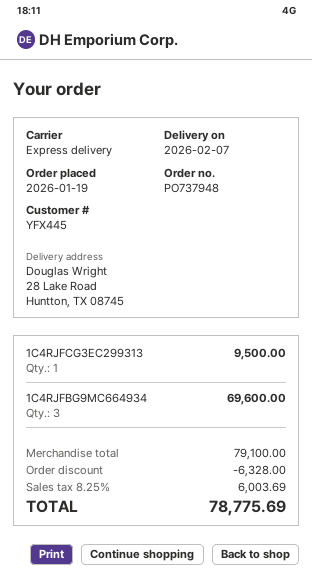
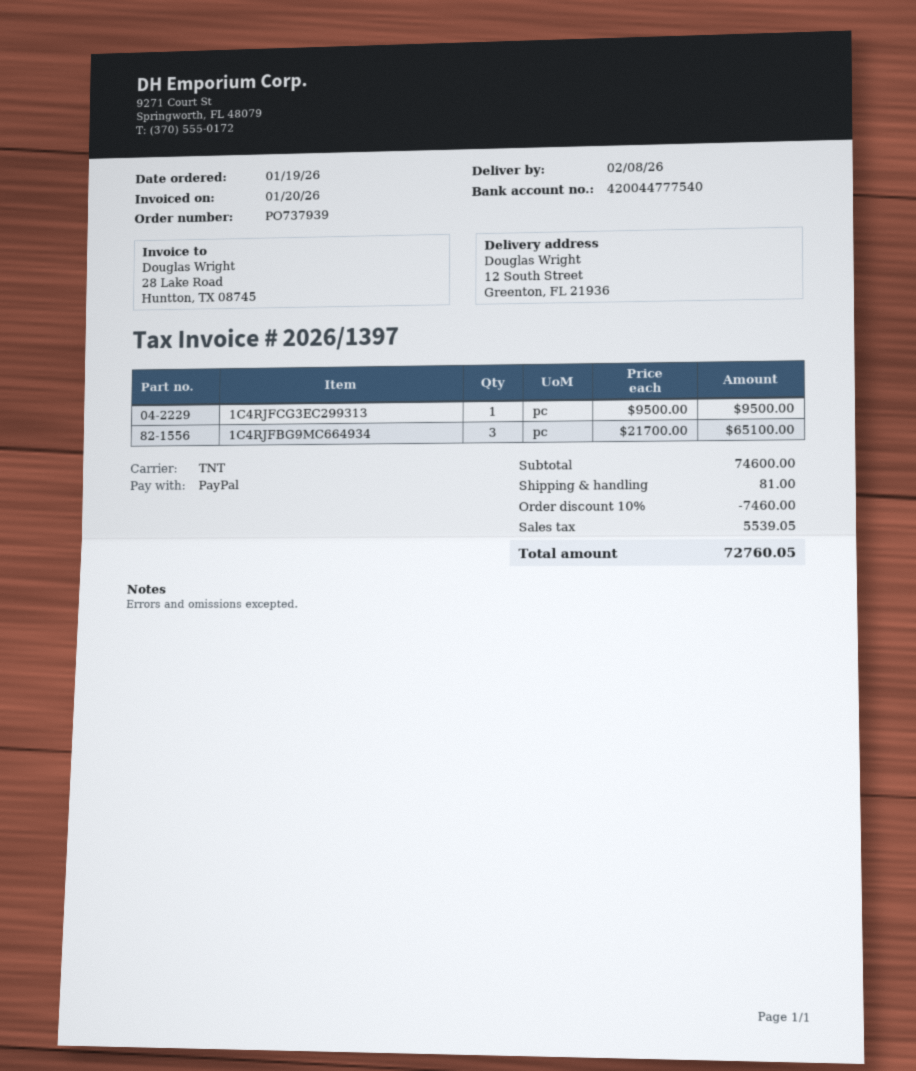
order number: PO737948 -> PO737939
delivery date: 2026-02-07 -> 2026-02-08
shipping method: express -> TNT
ship to: 28 Lake Road, Huntton, TX 08745 -> 12 South Street, Greenton, FL 21936
1C4RJFBG9MC664934: 3 for 69600.00 -> 3 for 65100.00
subtotal: 79100.00 -> 74600.00
discount: 6328.00 -> 7460.00
shipping: none -> 81.00
tax: 6003.69 -> 5539.05
total: 78775.69 -> 72760.05

